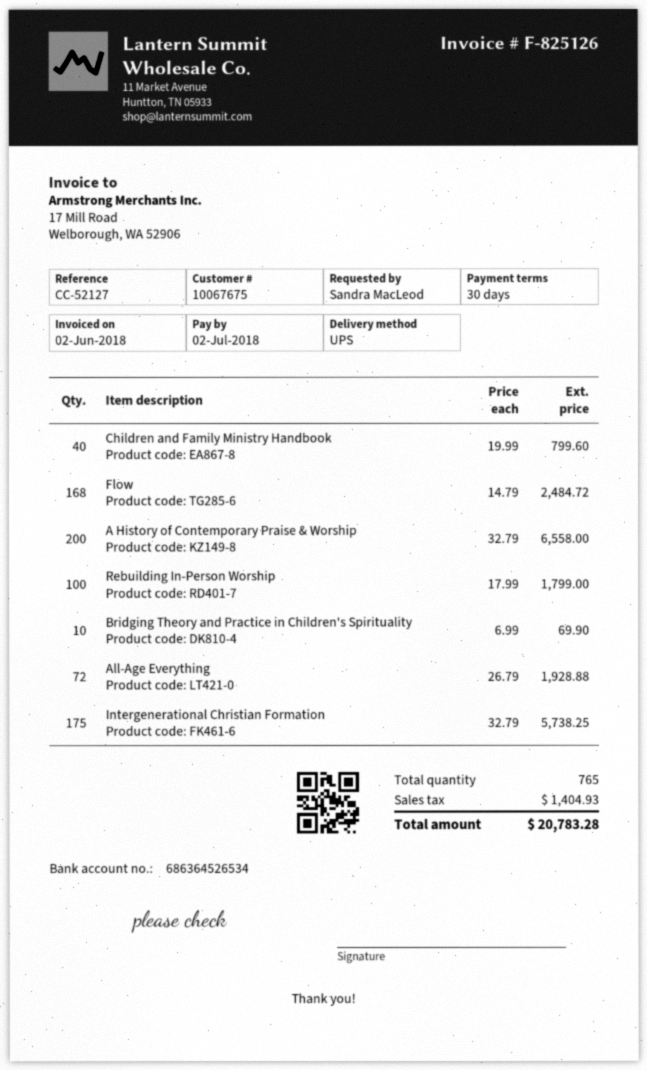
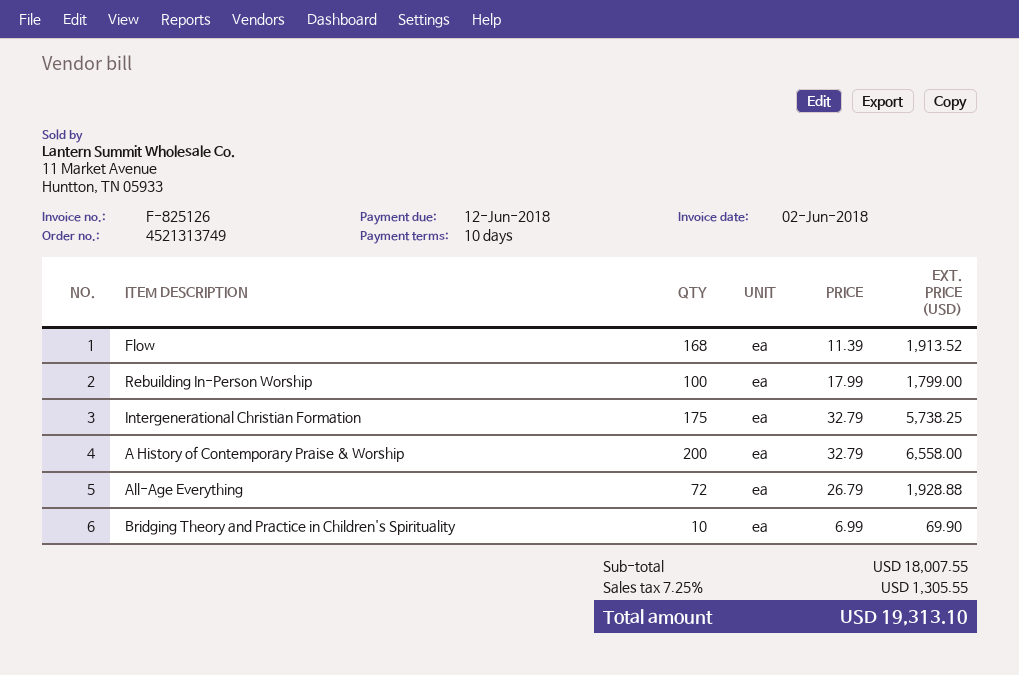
payment terms: 30 days -> 10 days
due date: 2018-07-02 -> 2018-06-12
Children and Family Ministry Handbook: 40 x 19.99 = 799.60 -> none
Flow: 168 x 14.79 = 2484.72 -> 168 x 11.39 = 1913.52
tax: 1404.93 -> 1305.55
total: 20783.28 -> 19313.10

